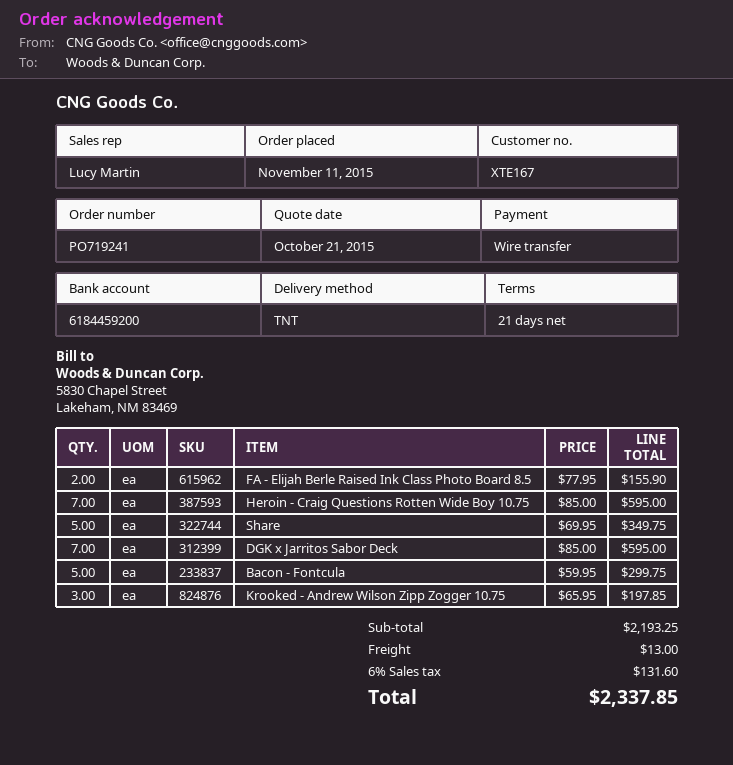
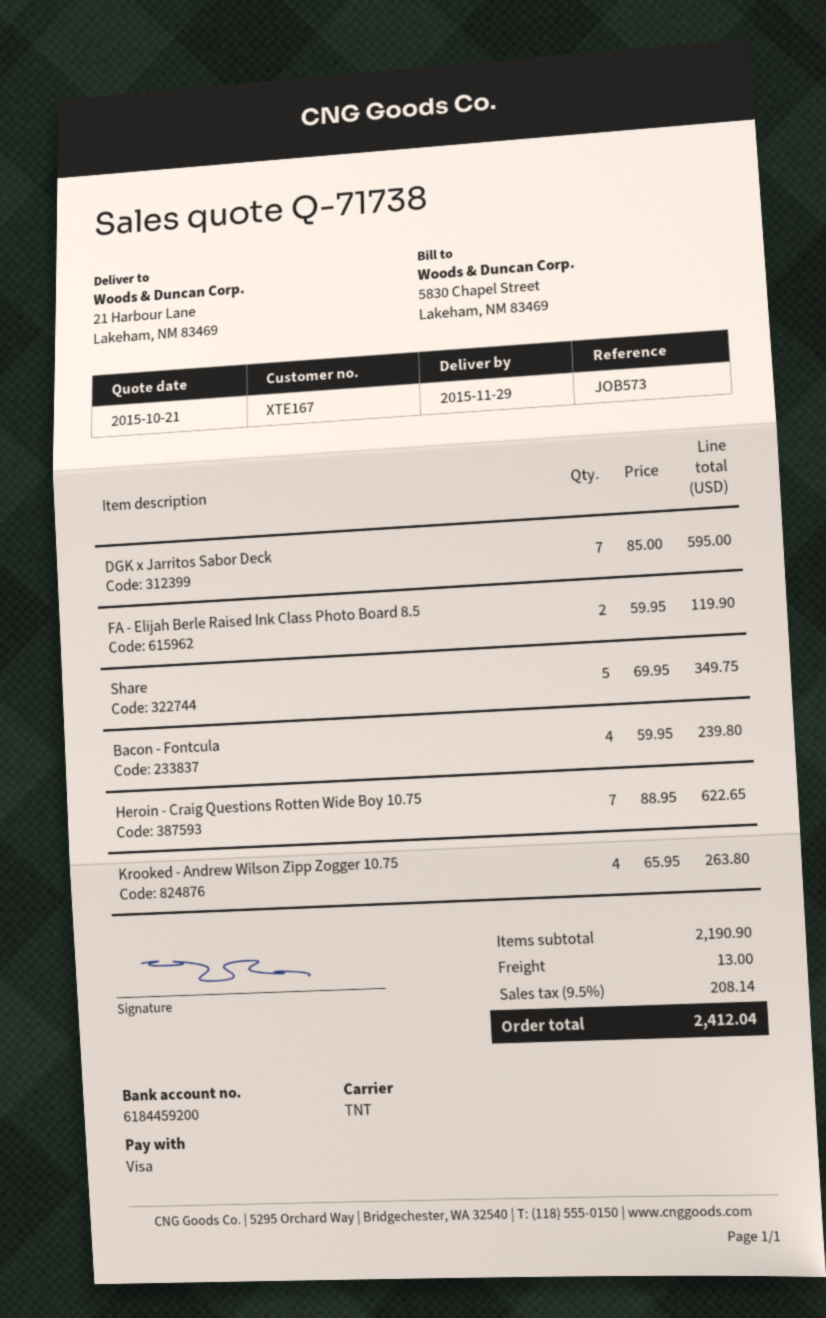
payment method: bank transfer -> Visa
FA - Elijah Berle Raised Ink Class Photo Board 8.5: 2 x 77.95 = 155.90 -> 2 x 59.95 = 119.90
Heroin - Craig Questions Rotten Wide Boy 10.75: 7 x 85.00 = 595.00 -> 7 x 88.95 = 622.65
Bacon - Fontcula: 5 x 59.95 = 299.75 -> 4 x 59.95 = 239.80
Krooked - Andrew Wilson Zipp Zogger 10.75: 3 x 65.95 = 197.85 -> 4 x 65.95 = 263.80
subtotal: 2193.25 -> 2190.90
tax: 6% = 131.60 -> 9.5% = 208.14
total: 2337.85 -> 2412.04

